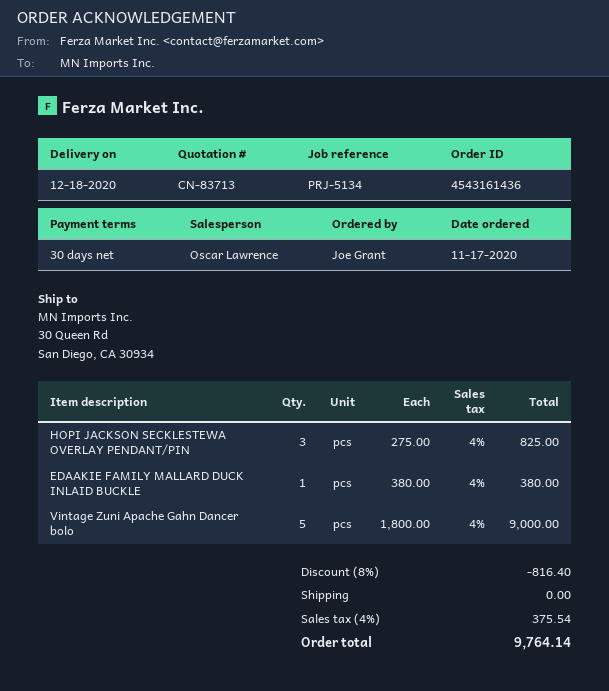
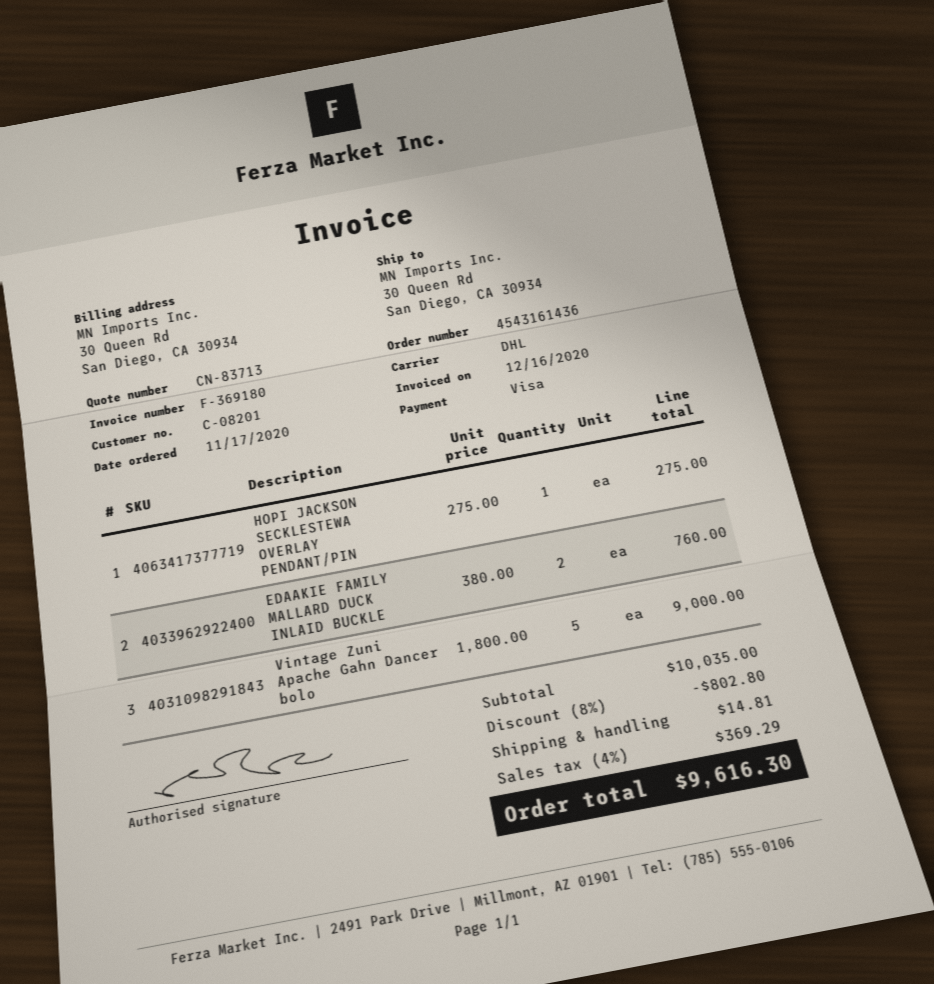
HOPI JACKSON SECKLESTEWA OVERLAY PENDANT/PIN: 3 x 275.00 = 825.00 -> 1 x 275.00 = 275.00
EDAAKIE FAMILY MALLARD DUCK INLAID BUCKLE: 1 x 380.00 = 380.00 -> 2 x 380.00 = 760.00
discount: 8% = 816.40 -> 8% = 802.80
shipping: 0.00 -> 14.81
tax: 4% = 375.54 -> 4% = 369.29
total: 9764.14 -> 9616.30

